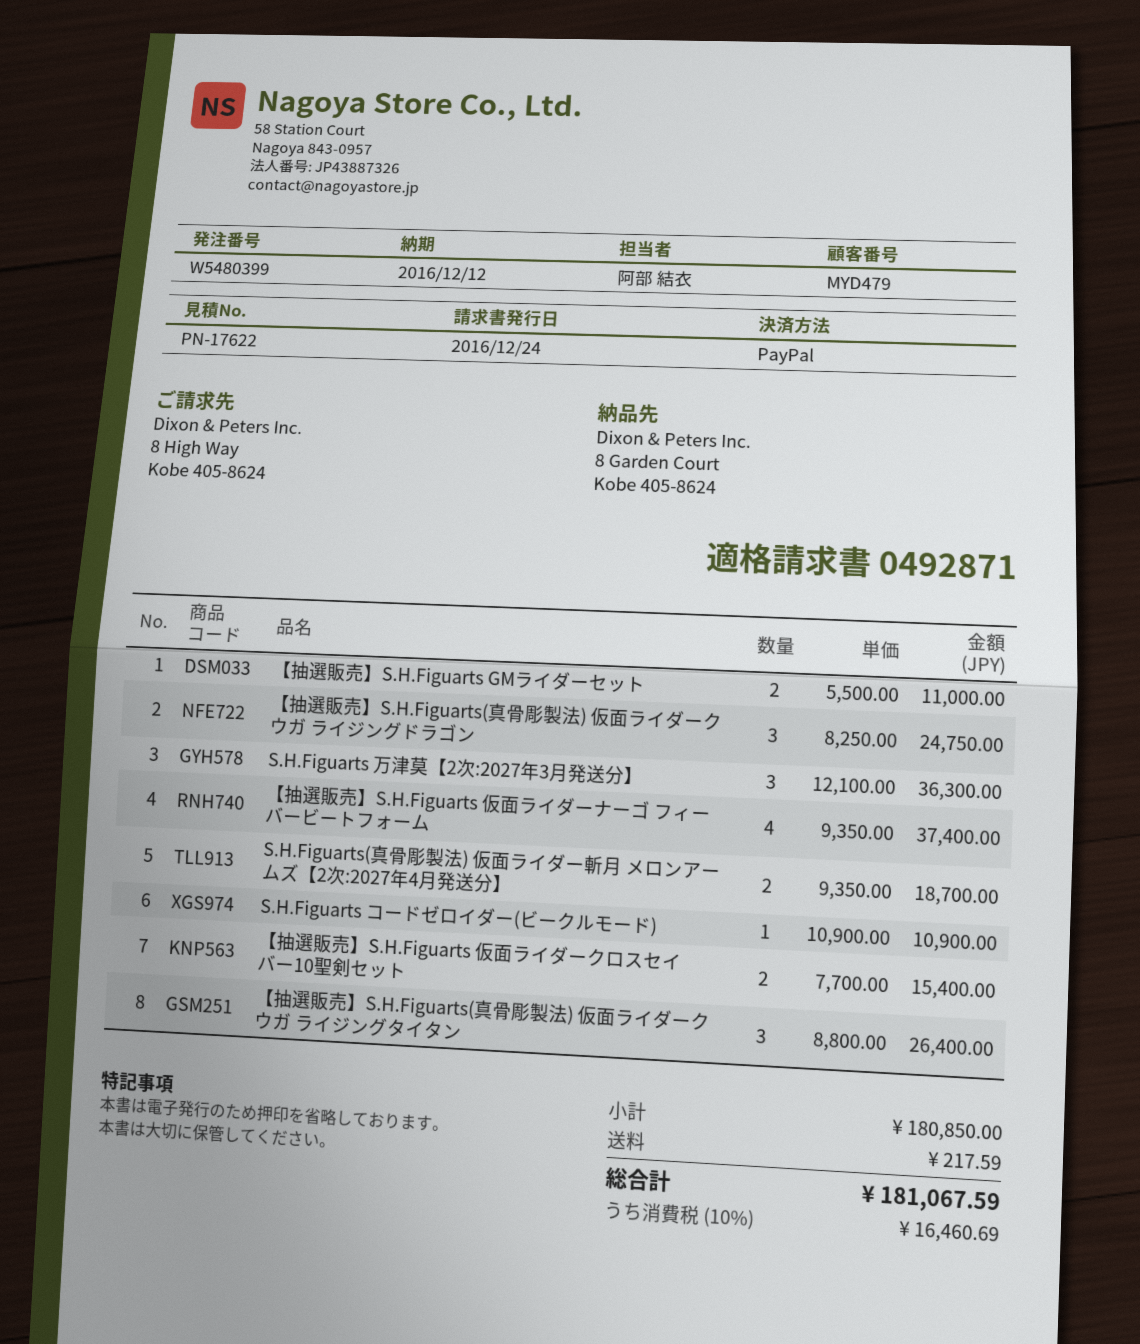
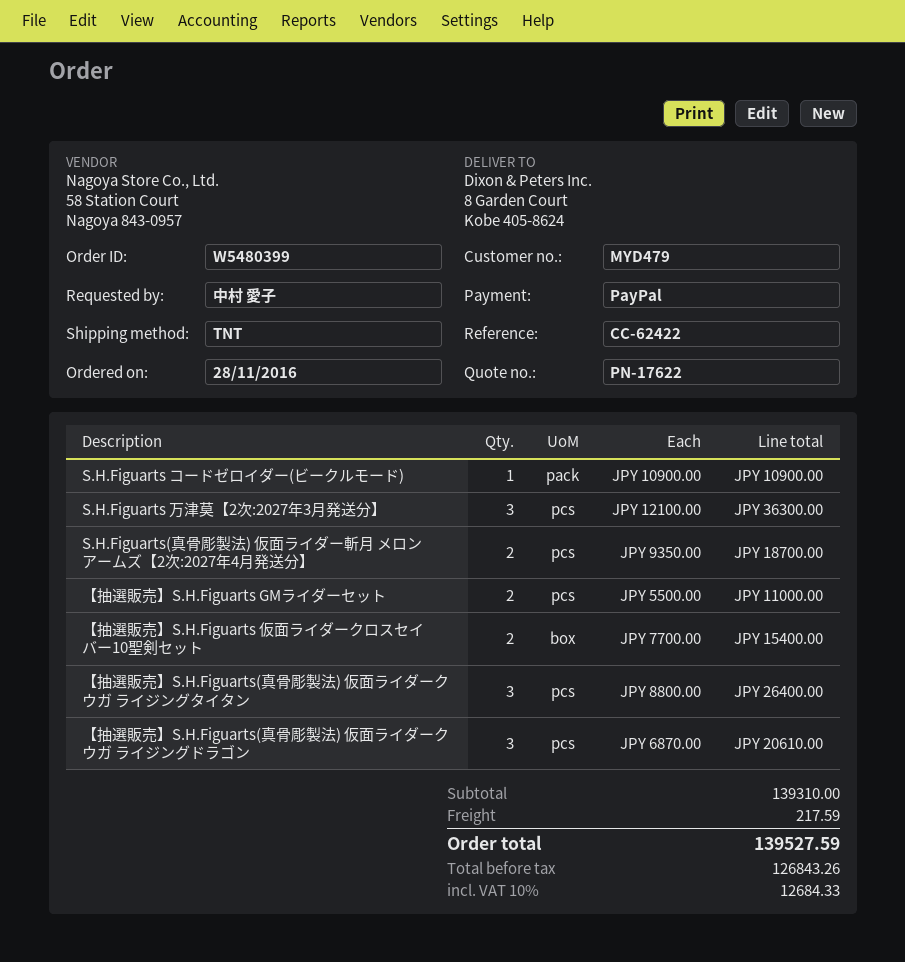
【抽選販売】S.H.Figuarts(真骨彫製法) 仮面ライダークウガ ライジングドラゴン: 3 x 8250.00 = 24750.00 -> 3 x 6870.00 = 20610.00
【抽選販売】S.H.Figuarts 仮面ライダーナーゴ フィーバービートフォーム: 4 x 9350.00 = 37400.00 -> none
subtotal: 180850.00 -> 139310.00
tax: 10% = 16460.69 -> 10% = 12684.33
total: 181067.59 -> 139527.59

